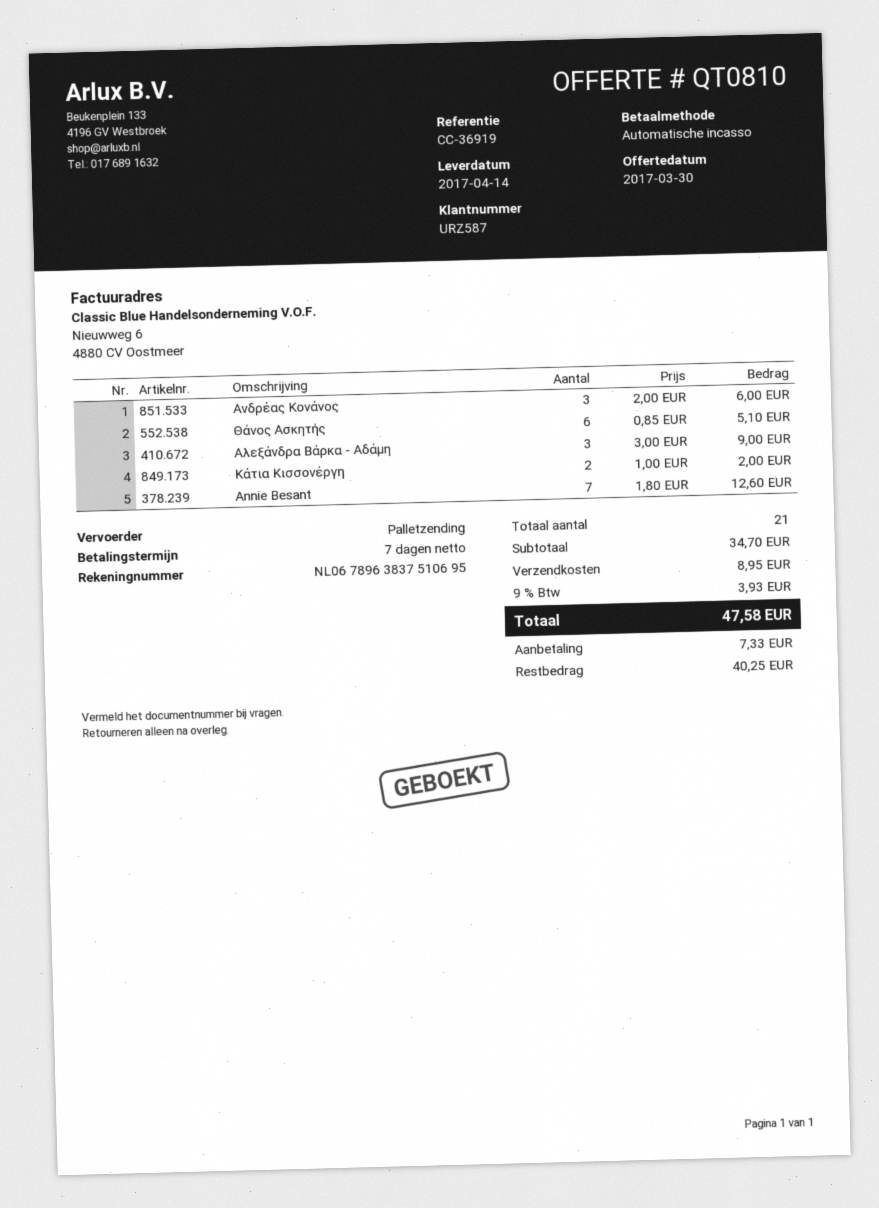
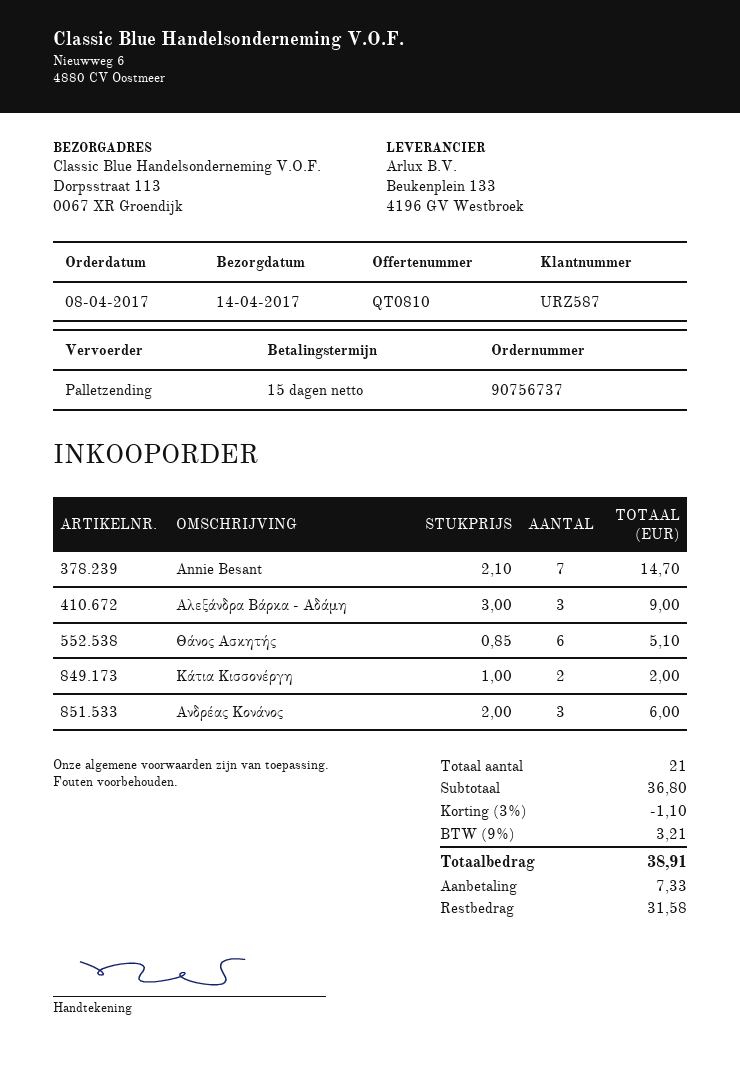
payment terms: 7 days -> 15 days
Annie Besant: 7 x 1.80 = 12.60 -> 7 x 2.10 = 14.70
subtotal: 34.70 -> 36.80
discount: none -> 3% = 1.10
shipping: 8.95 -> none
tax: 9% = 3.93 -> 9% = 3.21
total: 47.58 -> 38.91
balance: 40.25 -> 31.58

